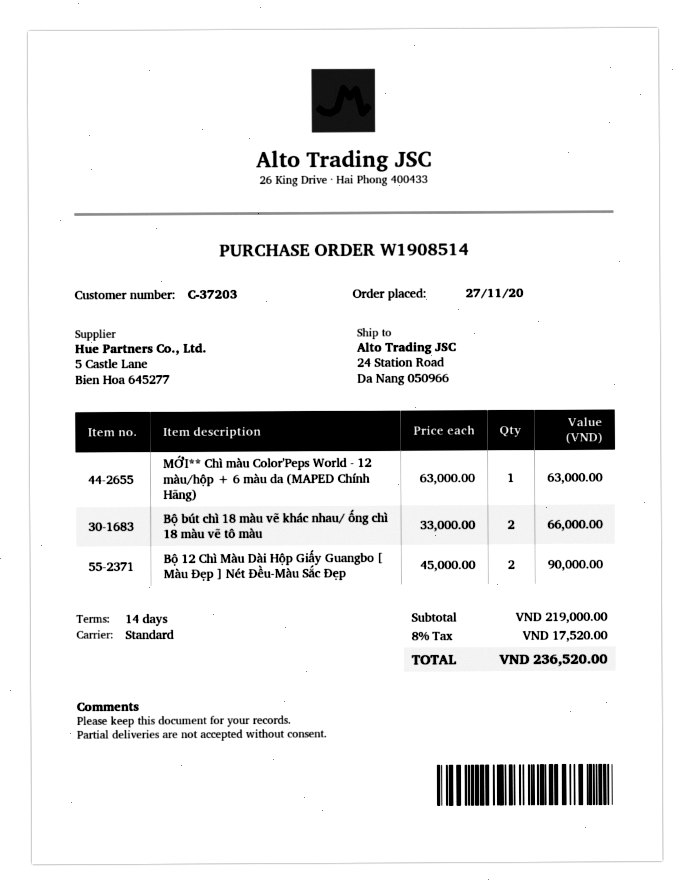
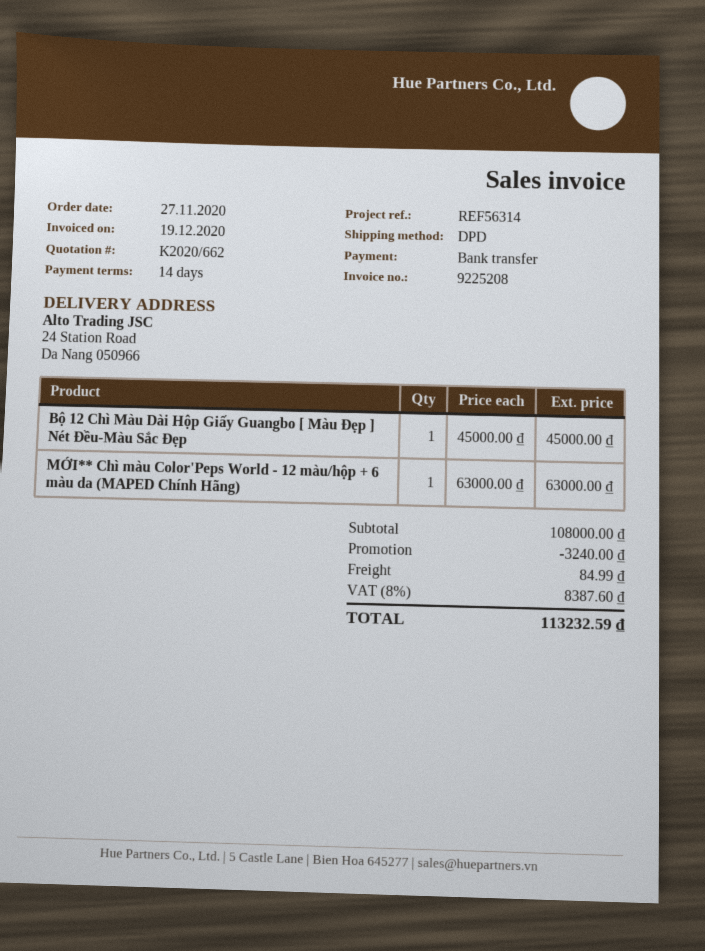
shipping method: standard -> DPD
Bộ bút chì 18 màu vẽ khác nhau/ ống chì 18 màu vẽ tô màu: 2 x 33000.00 = 66000.00 -> none
Bộ 12 Chì Màu Dài Hộp Giấy Guangbo [ Màu Đẹp ] Nét Đều-Màu Sắc Đẹp: 2 x 45000.00 = 90000.00 -> 1 x 45000.00 = 45000.00
subtotal: 219000.00 -> 108000.00
discount: none -> 3240.00
shipping: none -> 84.99
tax: 8% = 17520.00 -> 8% = 8387.60
total: 236520.00 -> 113232.59

